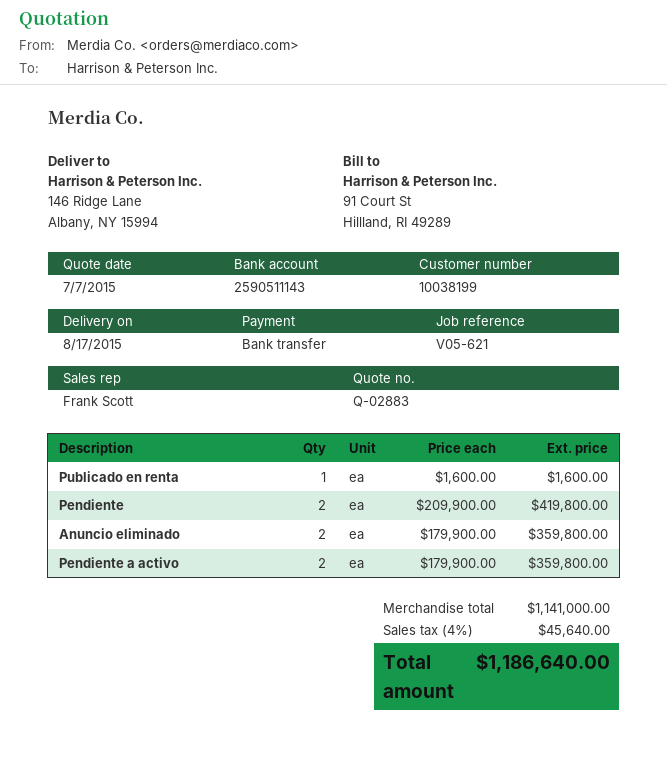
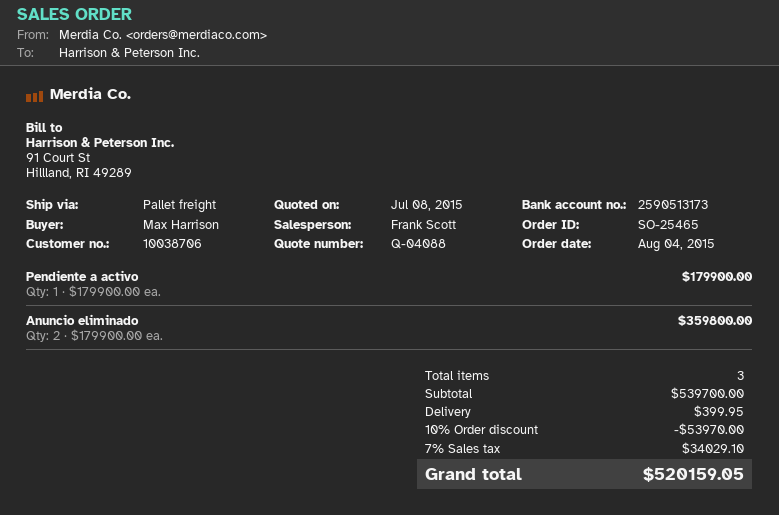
quote number: Q-02883 -> Q-04088
quote date: 2015-07-07 -> 2015-07-08
customer number: 10038199 -> 10038706
bank account: 2590511143 -> 2590513173
Publicado en renta: 1 x 1600.00 = 1600.00 -> none
Pendiente: 2 x 209900.00 = 419800.00 -> none
Pendiente a activo: 2 x 179900.00 = 359800.00 -> 1 x 179900.00 = 179900.00
subtotal: 1141000.00 -> 539700.00
discount: none -> 10% = 53970.00
shipping: none -> 399.95
tax: 4% = 45640.00 -> 7% = 34029.10
total: 1186640.00 -> 520159.05

